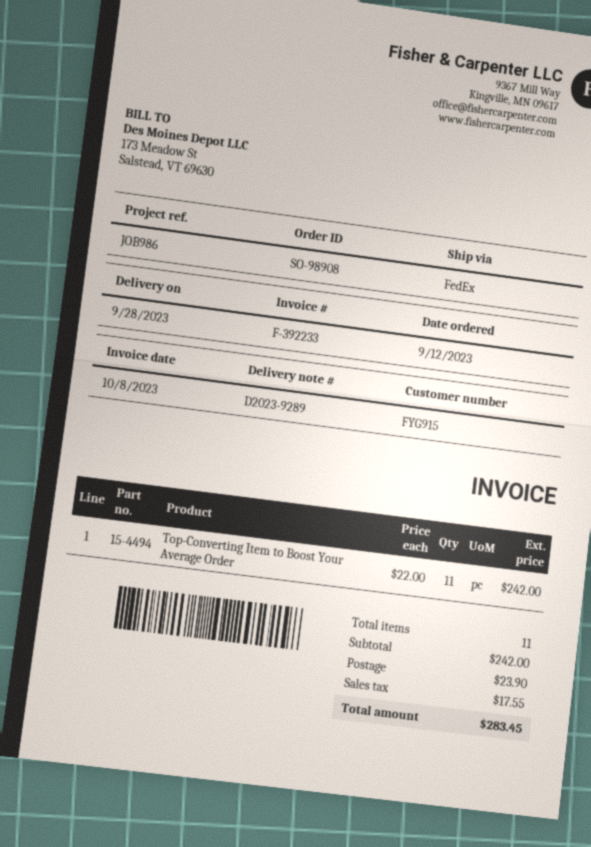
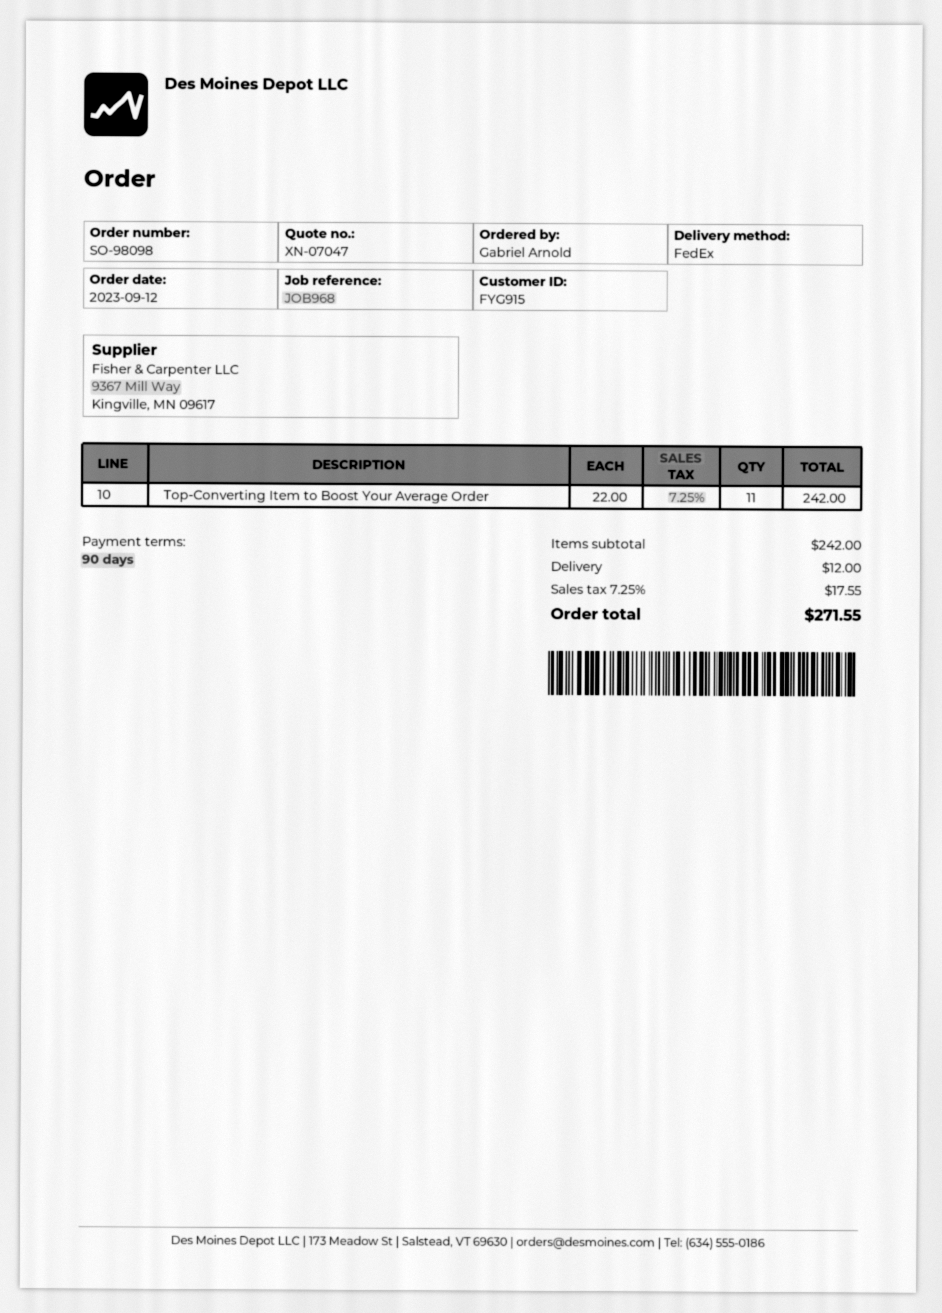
order number: SO-98908 -> SO-98098
reference: JOB986 -> JOB968
shipping: 23.90 -> 12.00
total: 283.45 -> 271.55

